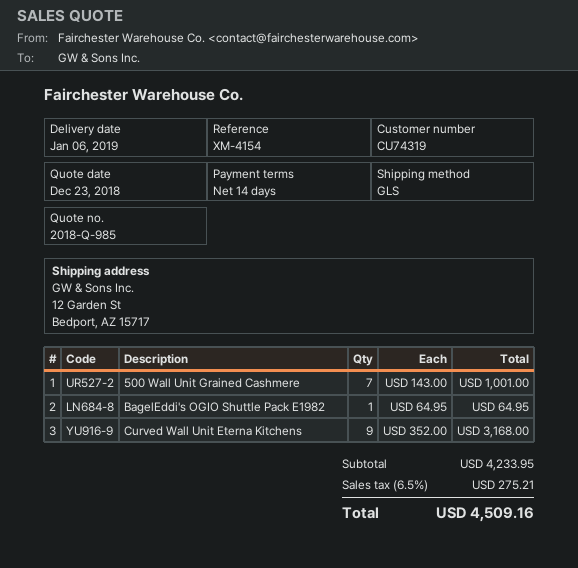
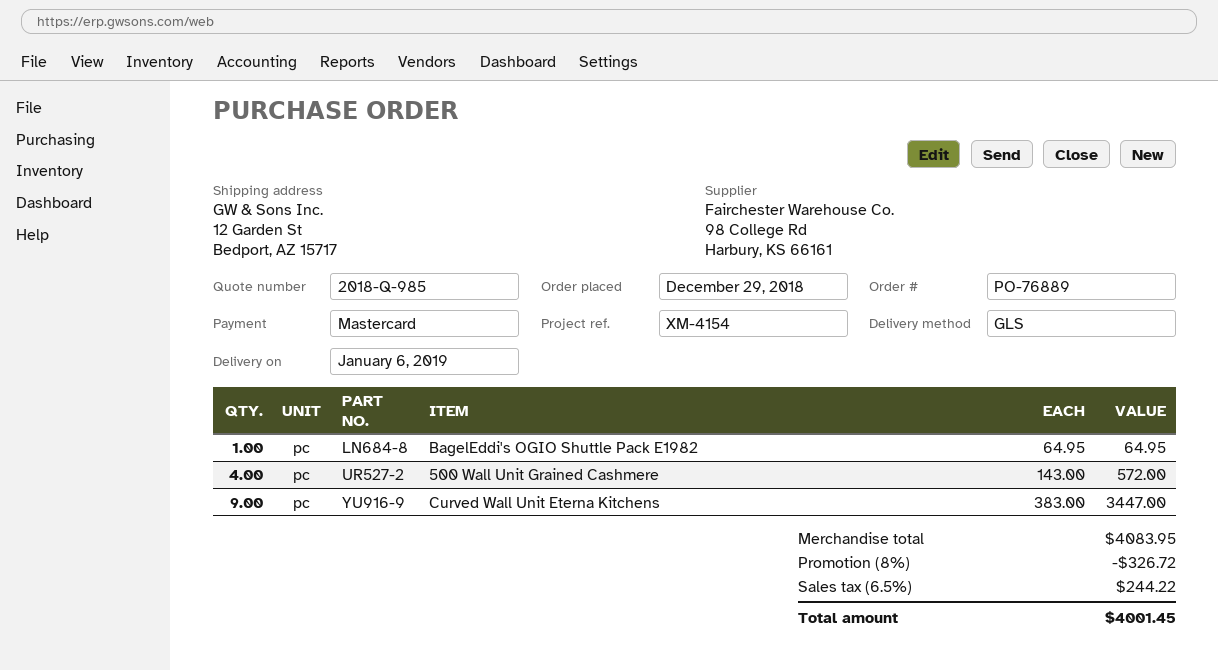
500 Wall Unit Grained Cashmere: 7 x 143.00 = 1001.00 -> 4 x 143.00 = 572.00
Curved Wall Unit Eterna Kitchens: 9 x 352.00 = 3168.00 -> 9 x 383.00 = 3447.00
subtotal: 4233.95 -> 4083.95
discount: none -> 8% = 326.72
tax: 6.5% = 275.21 -> 6.5% = 244.22
total: 4509.16 -> 4001.45

